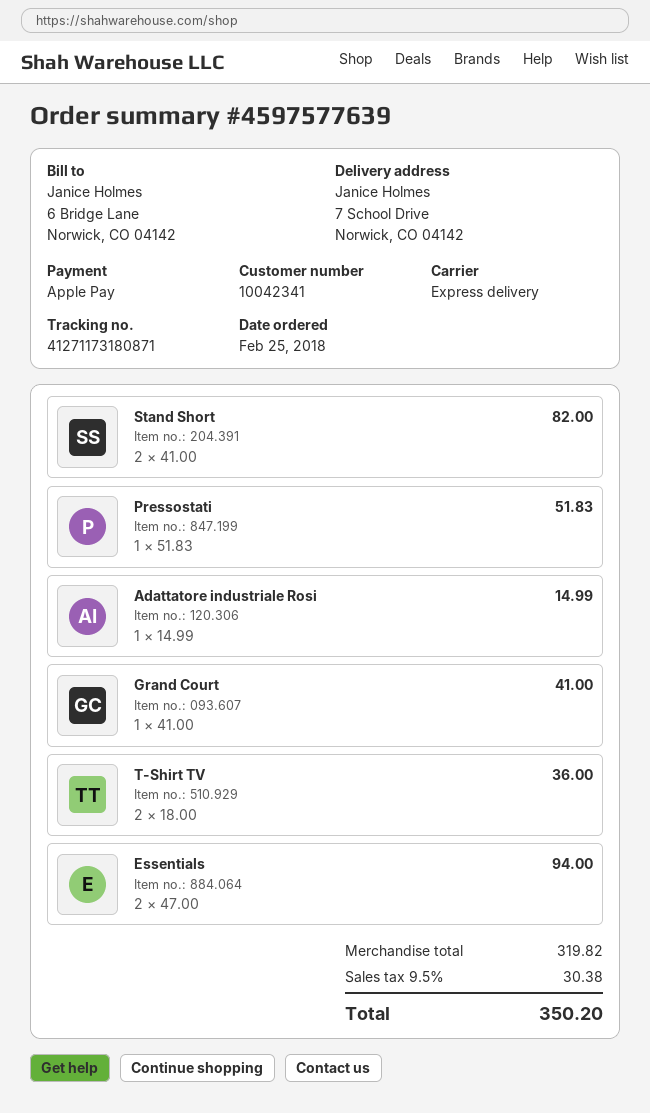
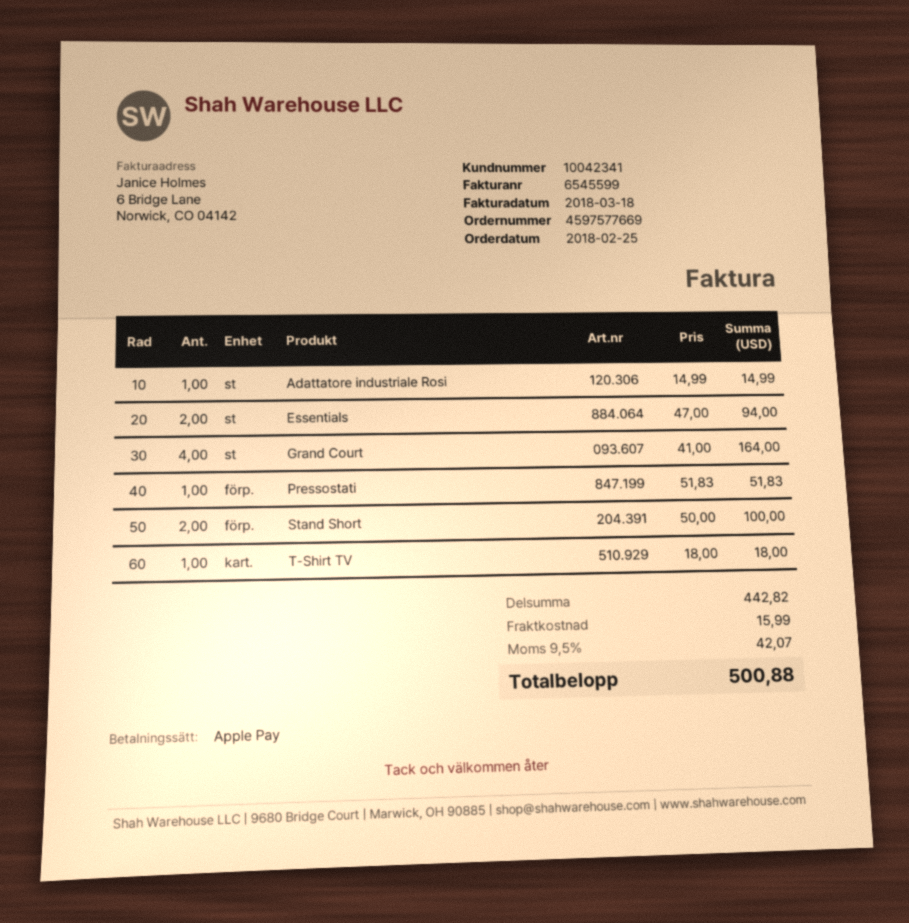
order number: 4597577639 -> 4597577669
Stand Short: 2 x 41.00 = 82.00 -> 2 x 50.00 = 100.00
Grand Court: 1 x 41.00 = 41.00 -> 4 x 41.00 = 164.00
T-Shirt TV: 2 x 18.00 = 36.00 -> 1 x 18.00 = 18.00
subtotal: 319.82 -> 442.82
shipping: none -> 15.99
tax: 9.5% = 30.38 -> 9.5% = 42.07
total: 350.20 -> 500.88

